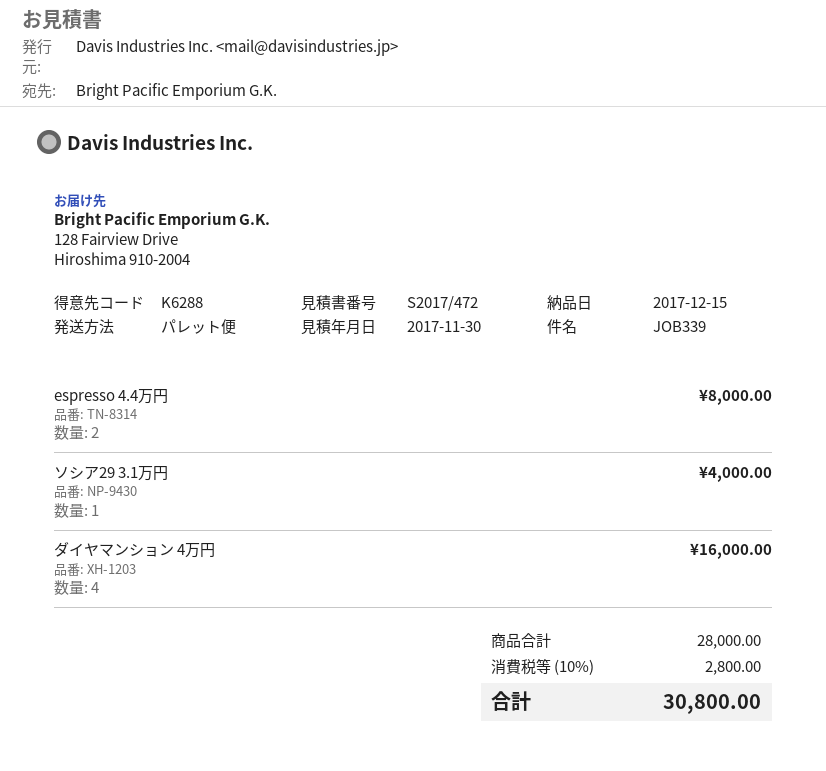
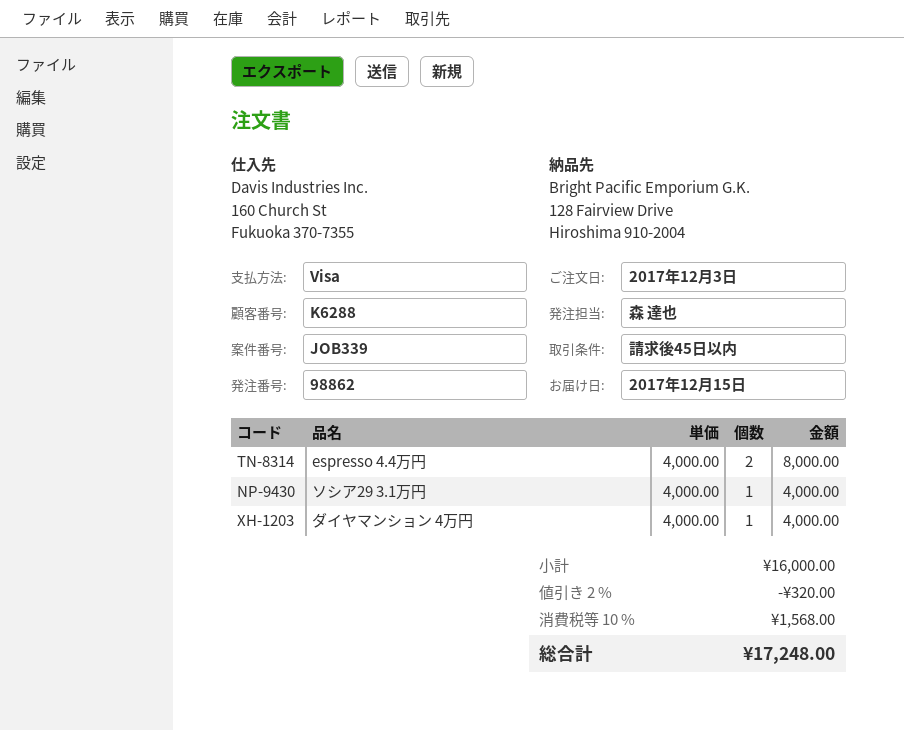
ダイヤマンション 4万円: 4 for 16000.00 -> 1 for 4000.00
subtotal: 28000.00 -> 16000.00
discount: none -> 2% = 320.00
tax: 10% = 2800.00 -> 10% = 1568.00
total: 30800.00 -> 17248.00

